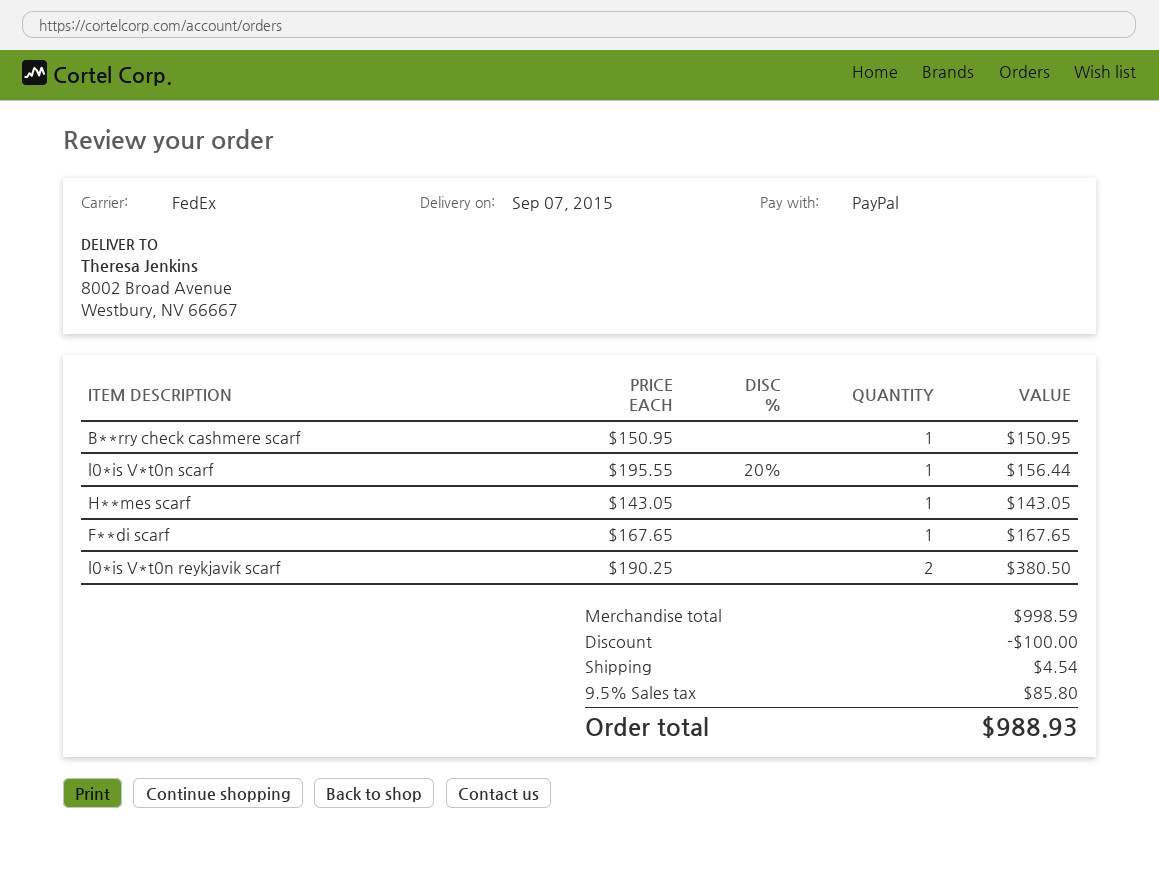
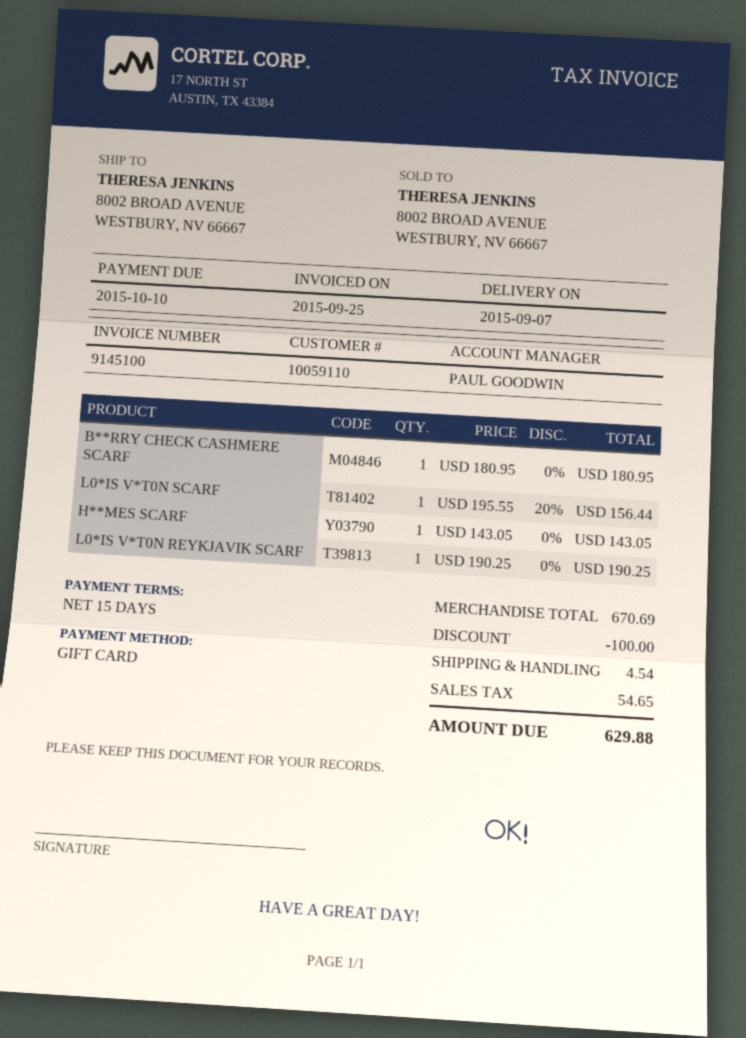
payment method: PayPal -> gift card
B**rry check cashmere scarf: 1 x 150.95 = 150.95 -> 1 x 180.95 = 180.95
F**di scarf: 1 x 167.65 = 167.65 -> none
l0*is V*t0n reykjavik scarf: 2 x 190.25 = 380.50 -> 1 x 190.25 = 190.25
subtotal: 998.59 -> 670.69
tax: 85.80 -> 54.65
total: 988.93 -> 629.88

